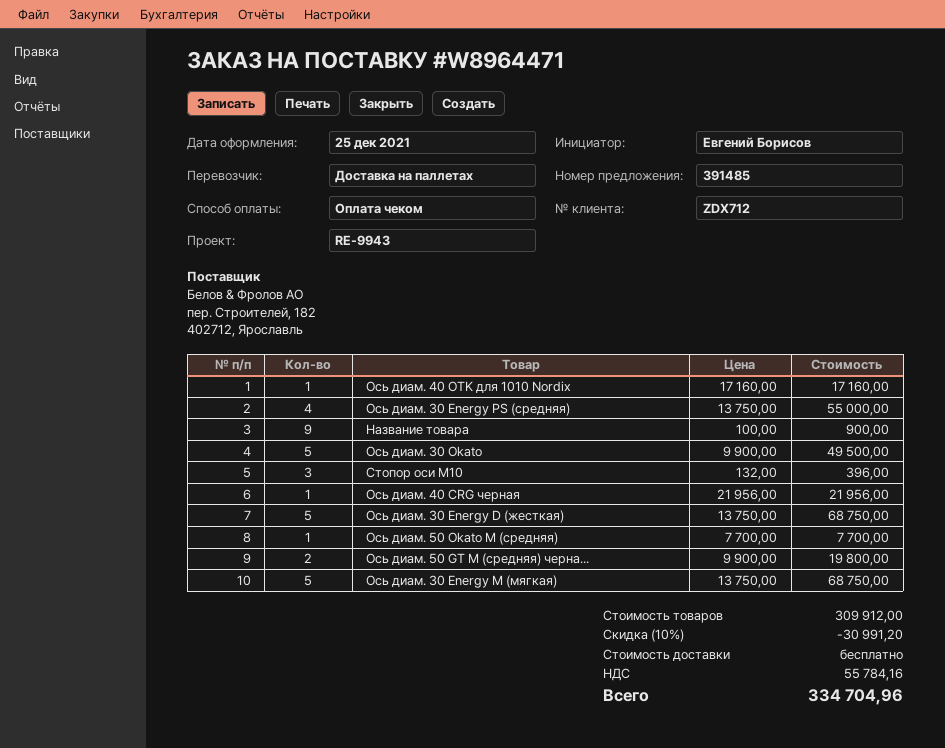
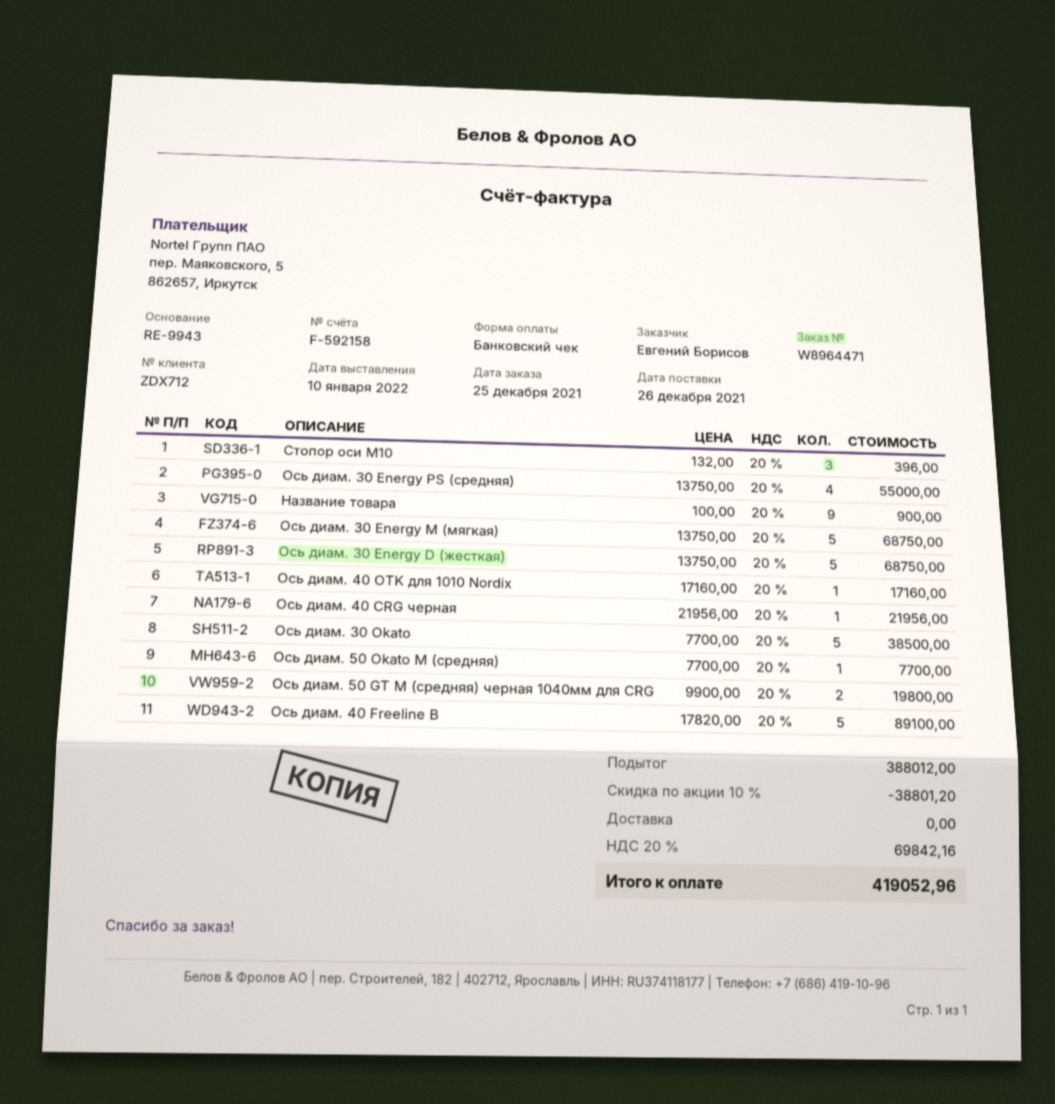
Ось диам. 30 Okato: 5 x 9900.00 = 49500.00 -> 5 x 7700.00 = 38500.00
Ось диам. 40 Freeline B: none -> 5 x 17820.00 = 89100.00
subtotal: 309912.00 -> 388012.00
discount: 10% = 30991.20 -> 10% = 38801.20
tax: 55784.16 -> 69842.16
total: 334704.96 -> 419052.96

